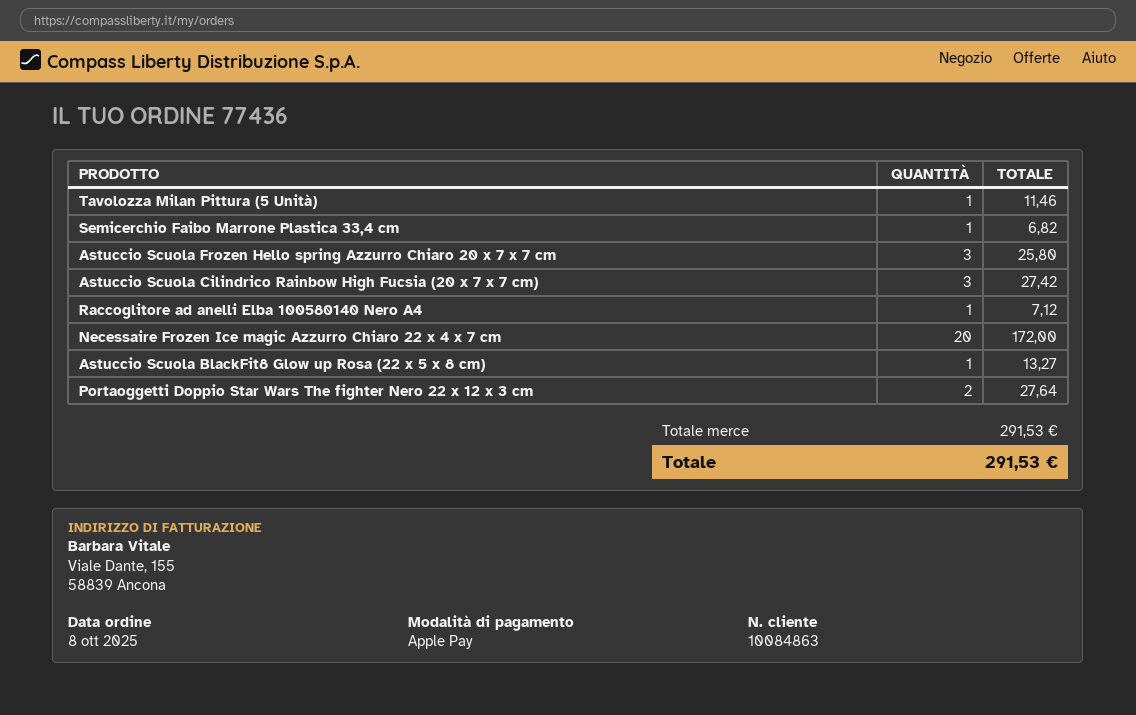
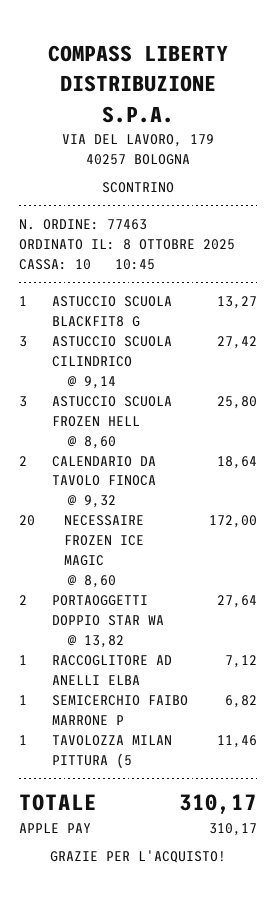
order number: 77436 -> 77463
CALENDARIO DA TAVOLO FINOCA: none -> 2 for 18.64
total: 291.53 -> 310.17

